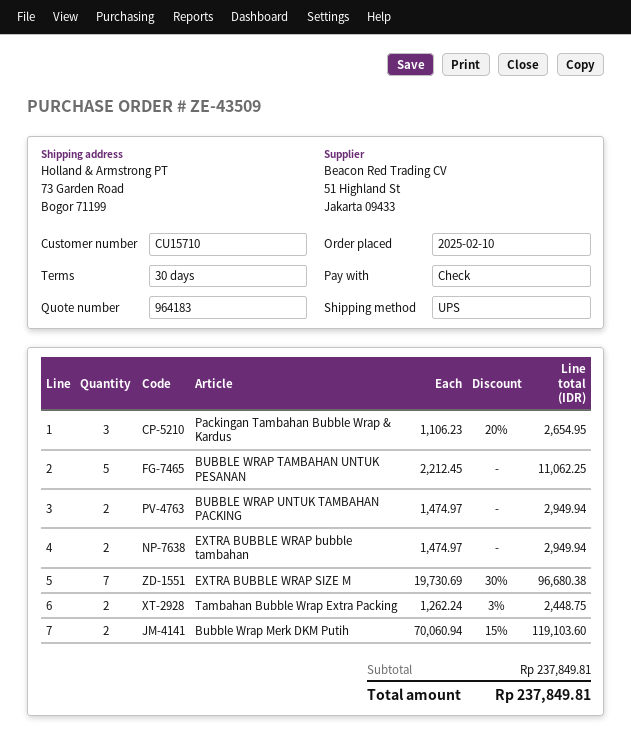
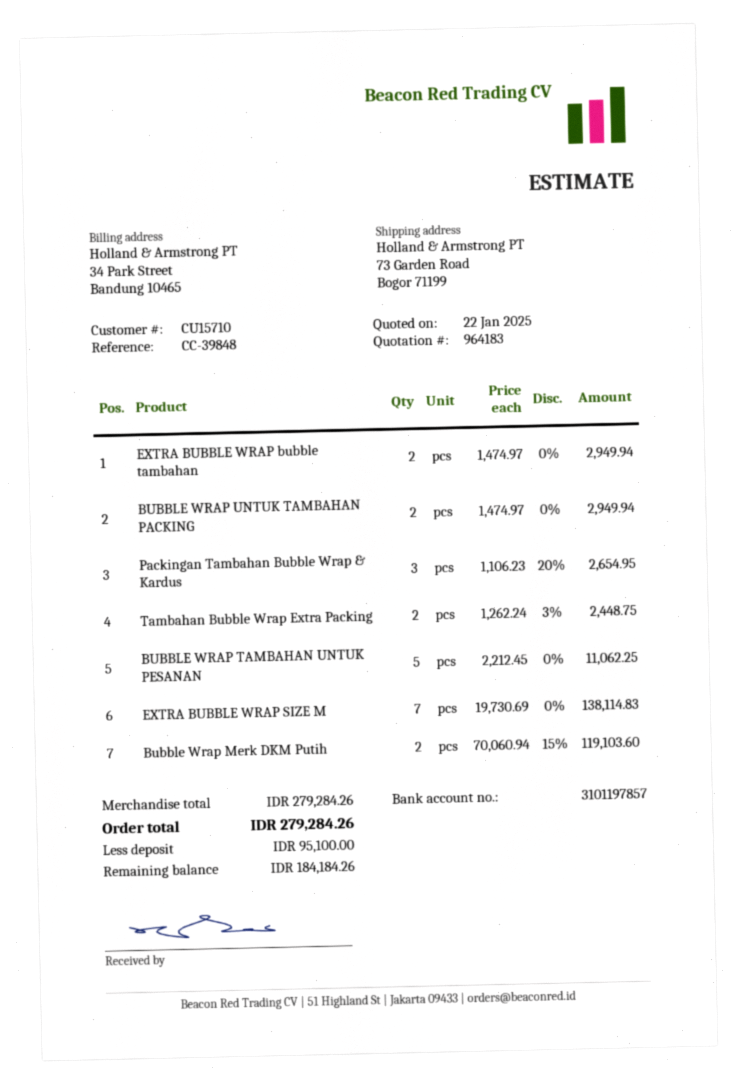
EXTRA BUBBLE WRAP SIZE M: 7 x 19730.69 - 30% = 96680.38 -> 7 x 19730.69 = 138114.83
subtotal: 237849.81 -> 279284.26
total: 237849.81 -> 279284.26

